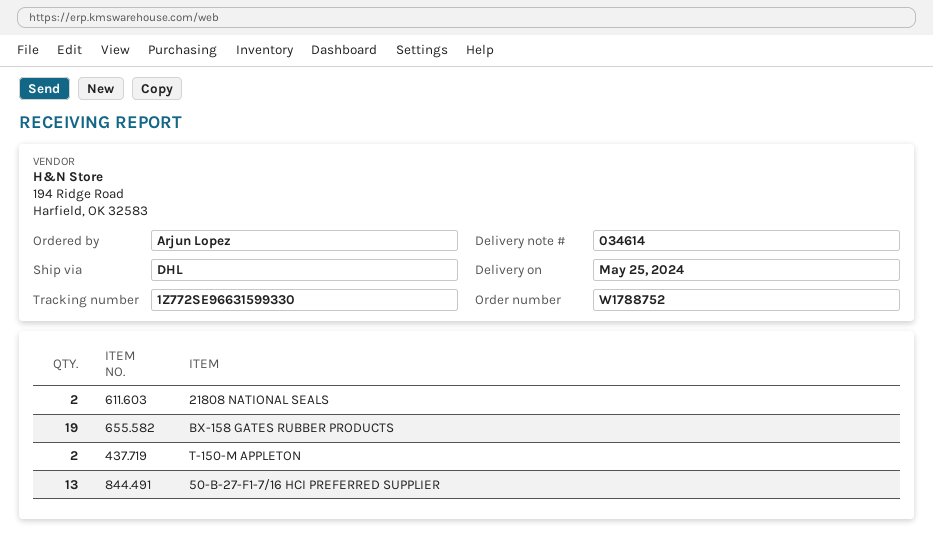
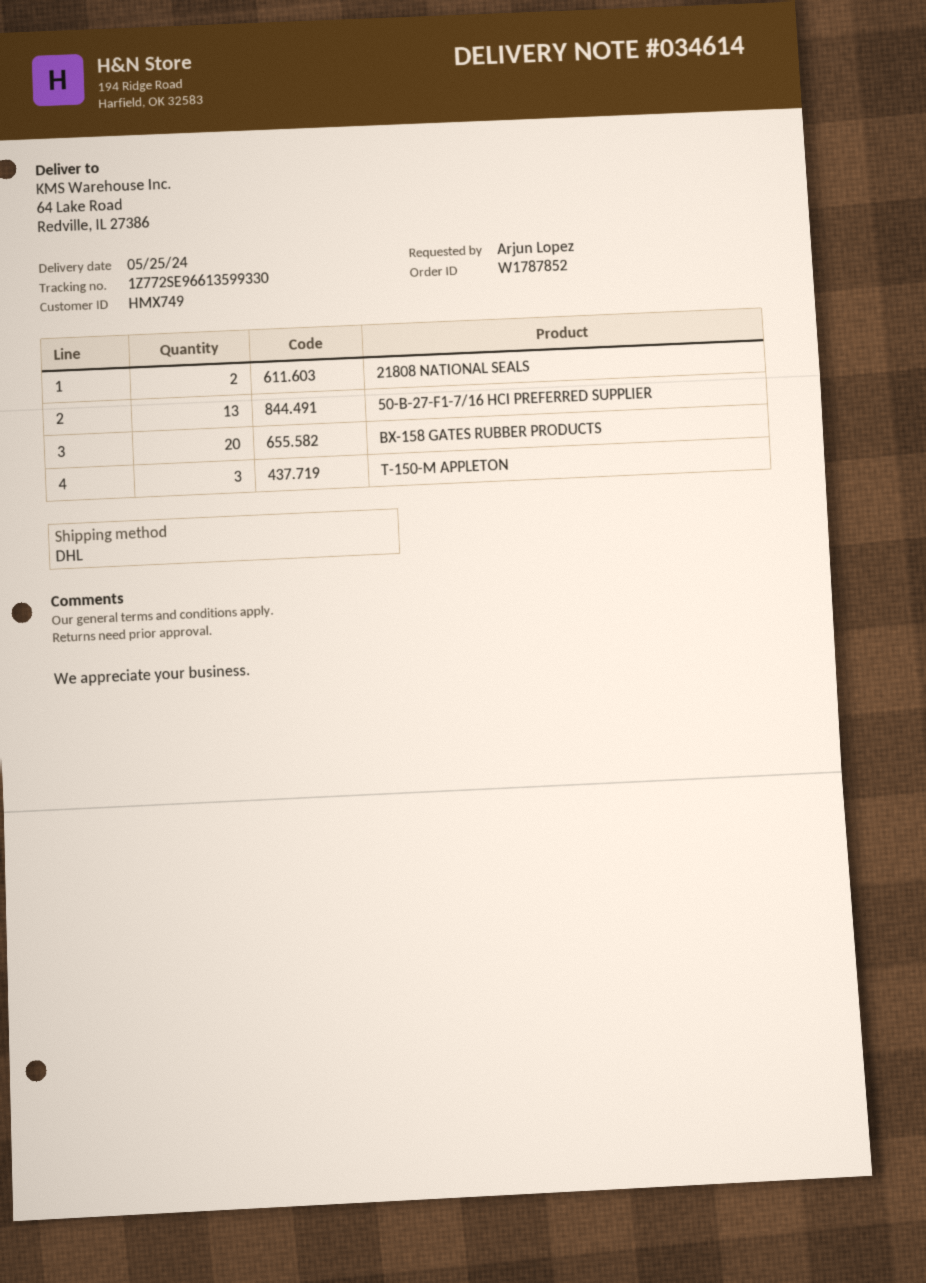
order number: W1788752 -> W1787852
tracking number: 1Z772SE96631599330 -> 1Z772SE96613599330
BX-158 GATES RUBBER PRODUCTS: 19 -> 20
T-150-M APPLETON: 2 -> 3

